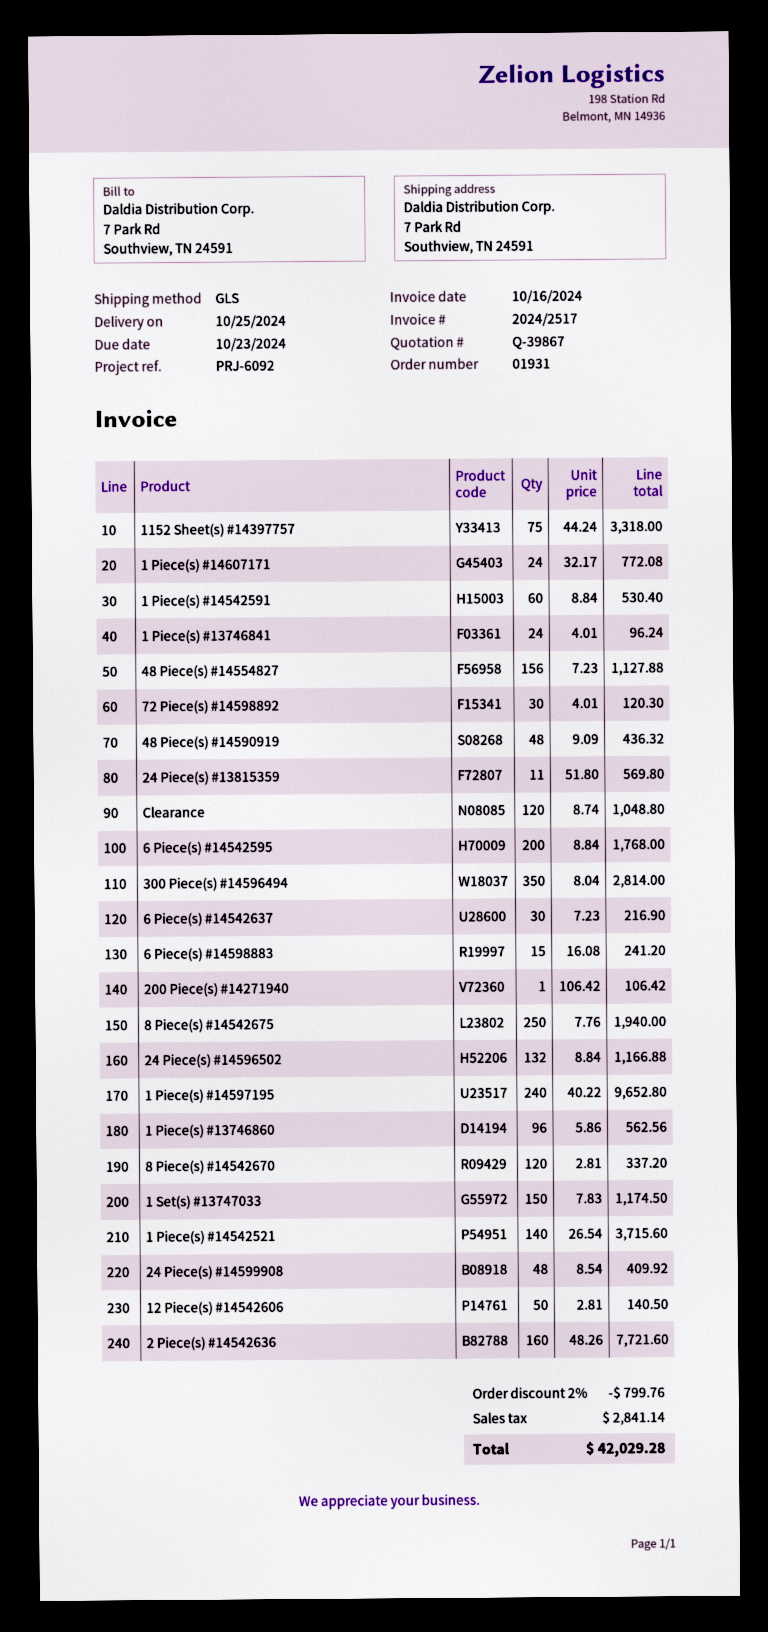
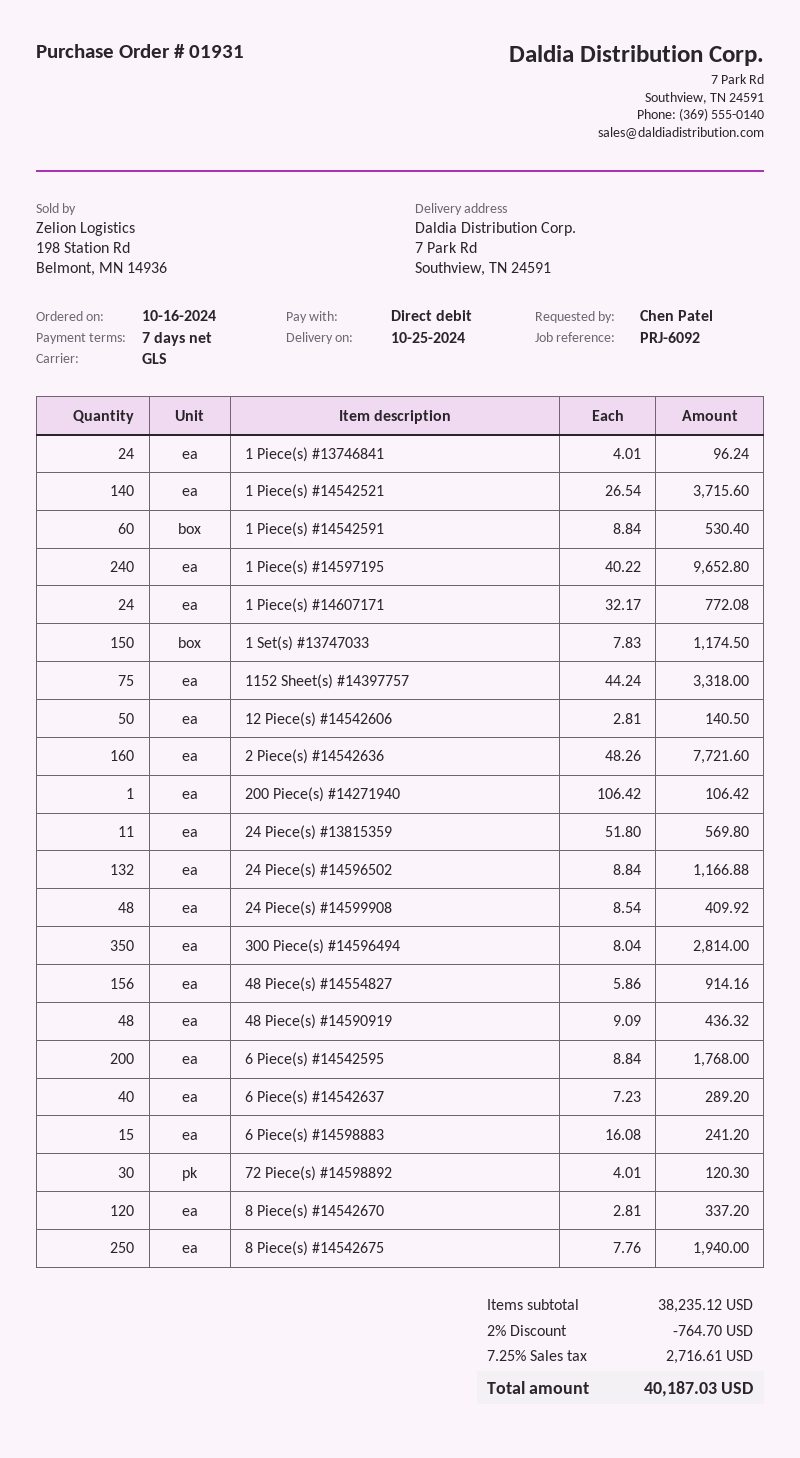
48 Piece(s) #14554827: 156 x 7.23 = 1127.88 -> 156 x 5.86 = 914.16
Clearance: 120 x 8.74 = 1048.80 -> none
6 Piece(s) #14542637: 30 x 7.23 = 216.90 -> 40 x 7.23 = 289.20
1 Piece(s) #13746860: 96 x 5.86 = 562.56 -> none
discount: 2% = 799.76 -> 2% = 764.70
tax: 2841.14 -> 2716.61
total: 42029.28 -> 40187.03

